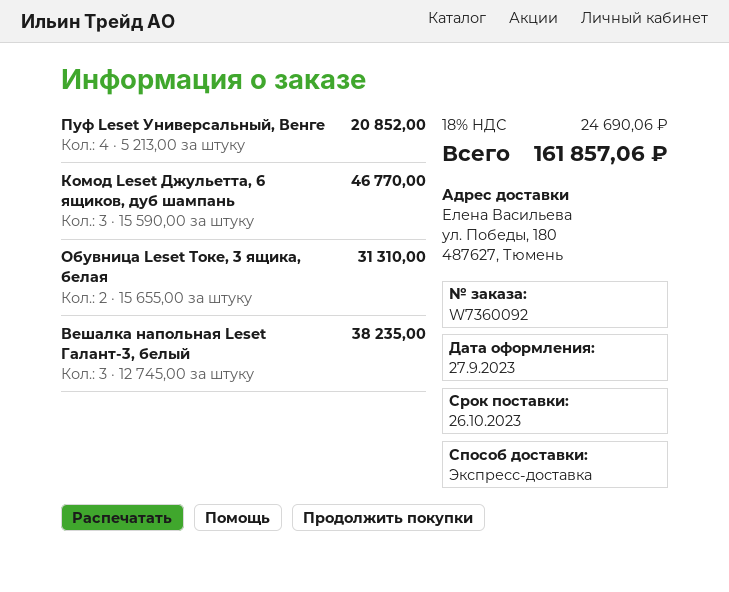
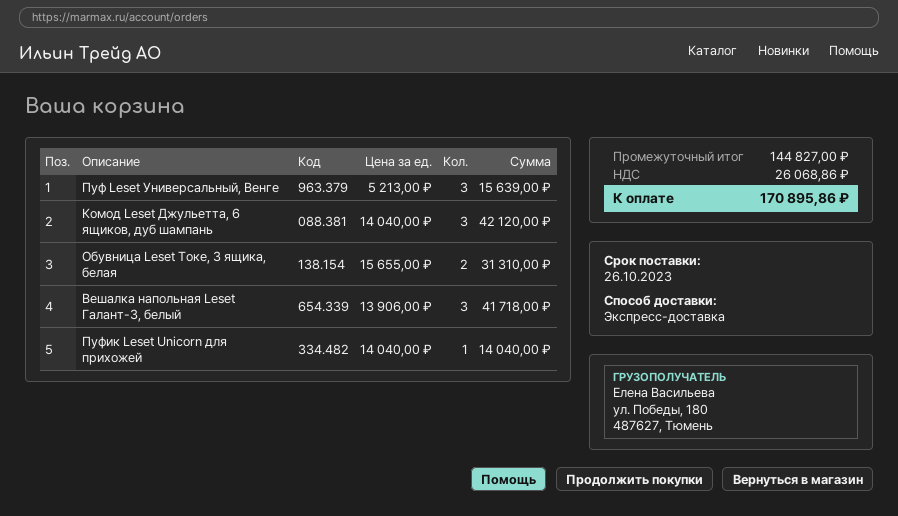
Пуф Leset Универсальный, Венге: 4 x 5213.00 = 20852.00 -> 3 x 5213.00 = 15639.00
Комод Leset Джульетта, 6 ящиков, дуб шампань: 3 x 15590.00 = 46770.00 -> 3 x 14040.00 = 42120.00
Вешалка напольная Leset Галант-3, белый: 3 x 12745.00 = 38235.00 -> 3 x 13906.00 = 41718.00
Пуфик Leset Unicorn для прихожей: none -> 1 x 14040.00 = 14040.00
tax: 24690.06 -> 26068.86
total: 161857.06 -> 170895.86

